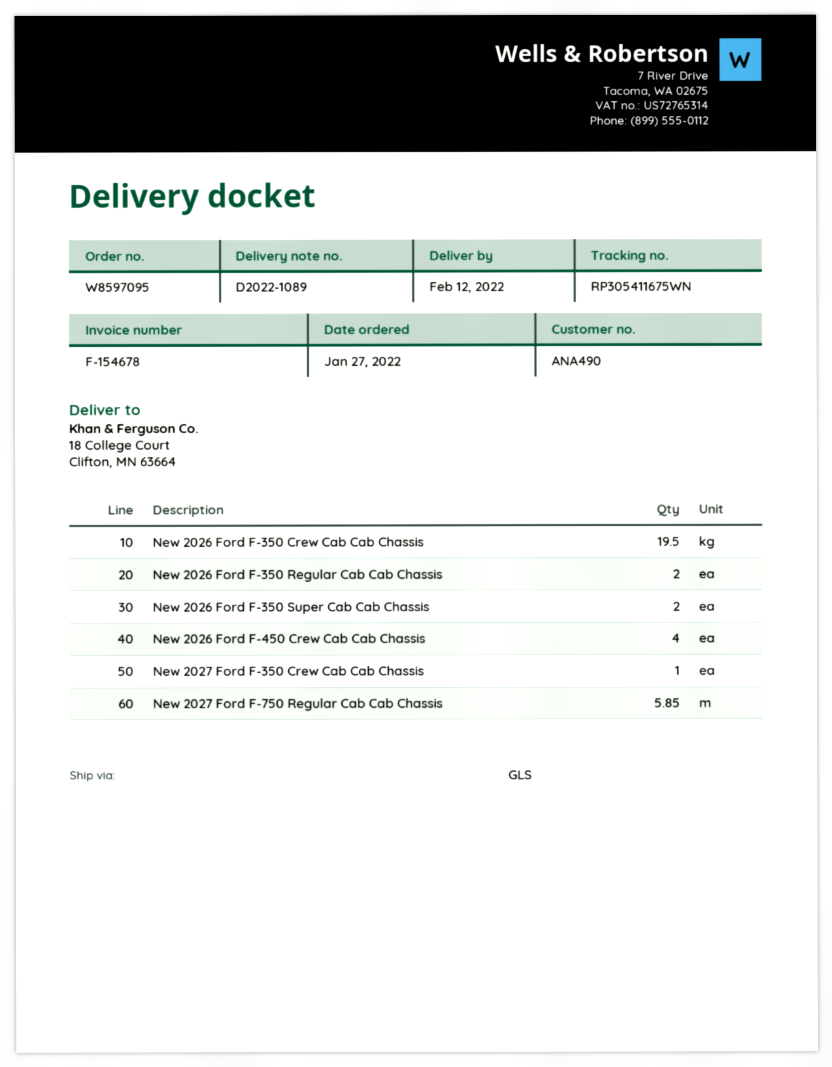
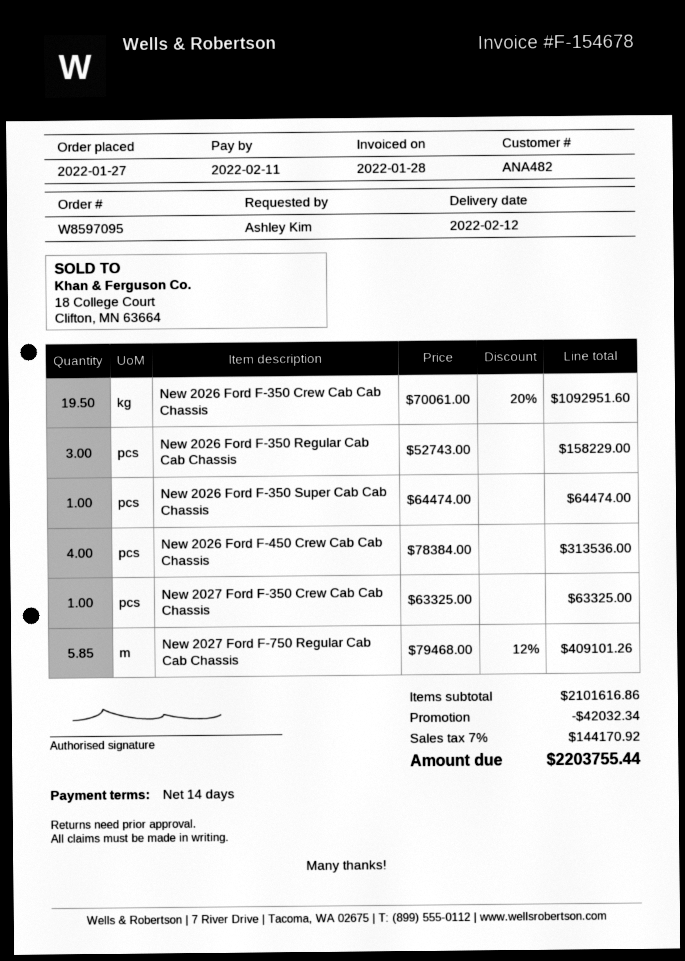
customer number: ANA490 -> ANA482
New 2026 Ford F-350 Regular Cab Cab Chassis: 2 -> 3
New 2026 Ford F-350 Super Cab Cab Chassis: 2 -> 1

